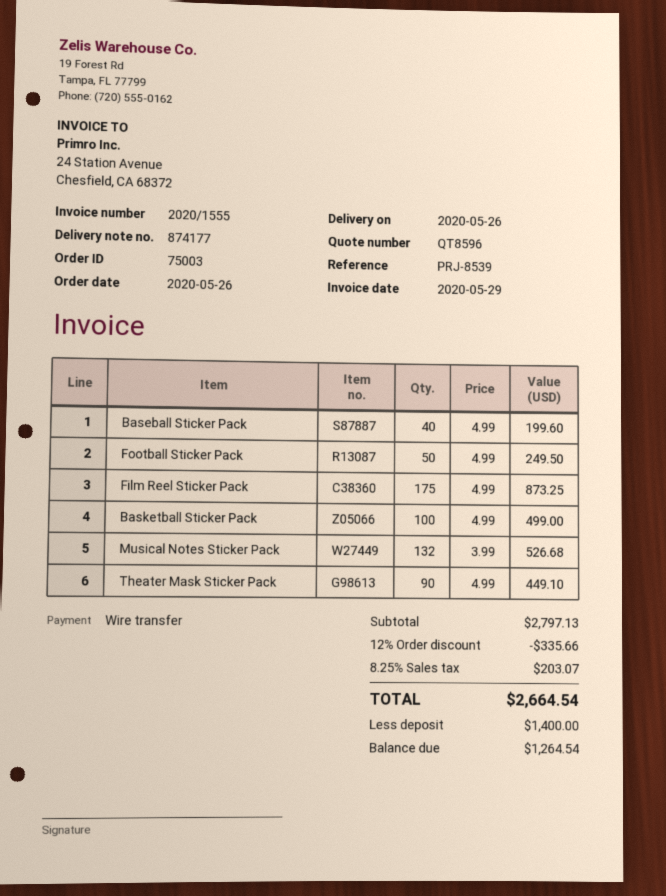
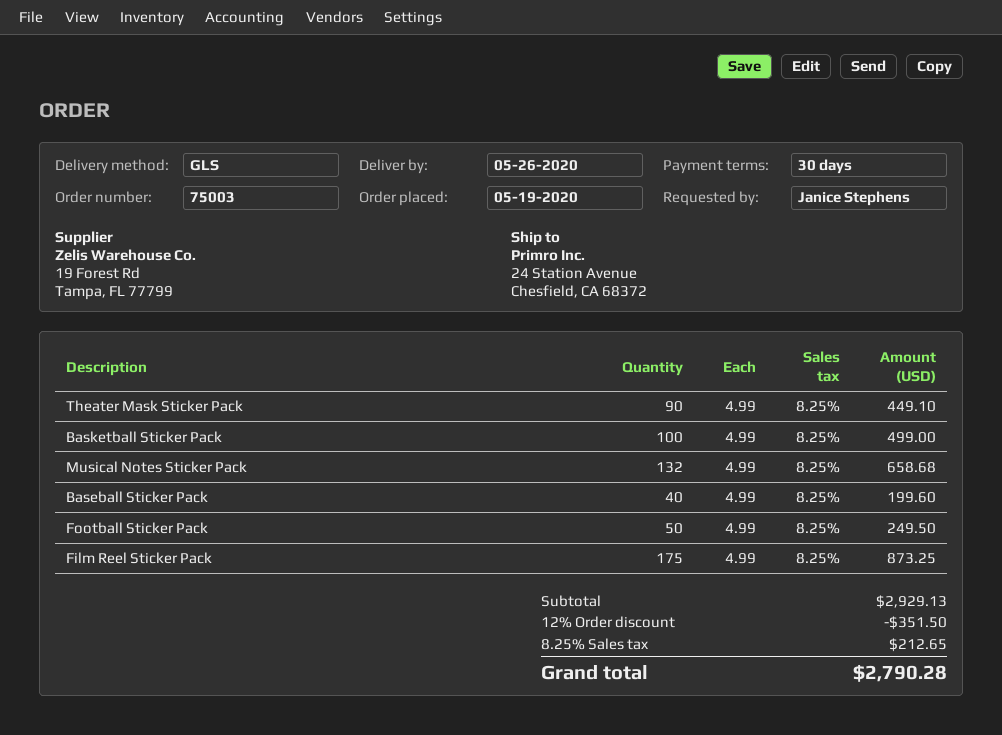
order date: 2020-05-26 -> 2020-05-19
Musical Notes Sticker Pack: 132 x 3.99 = 526.68 -> 132 x 4.99 = 658.68
subtotal: 2797.13 -> 2929.13
discount: 12% = 335.66 -> 12% = 351.50
tax: 8.25% = 203.07 -> 8.25% = 212.65
total: 2664.54 -> 2790.28

